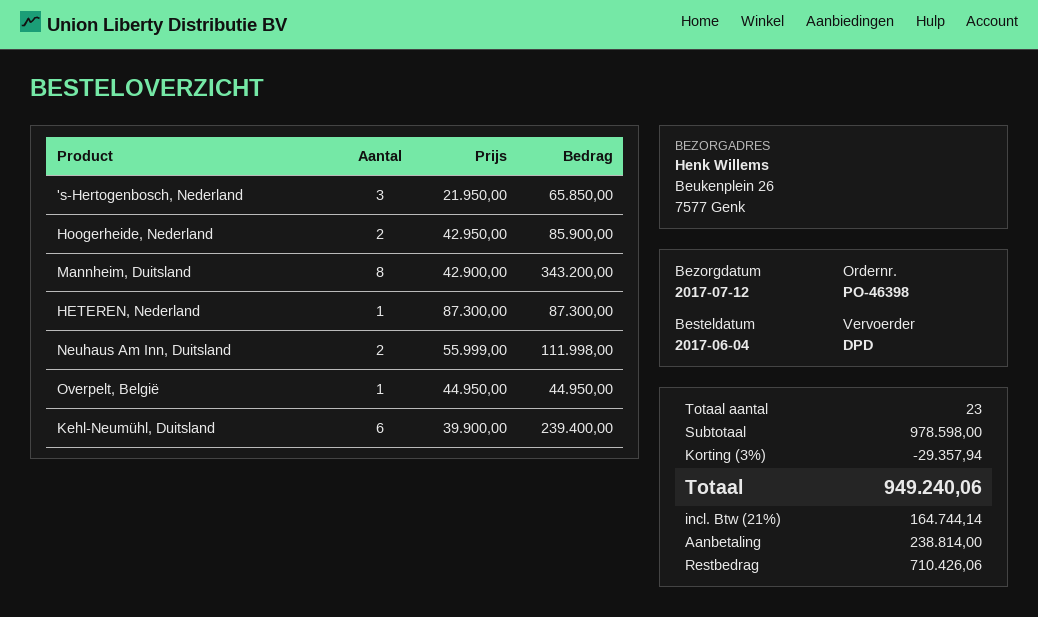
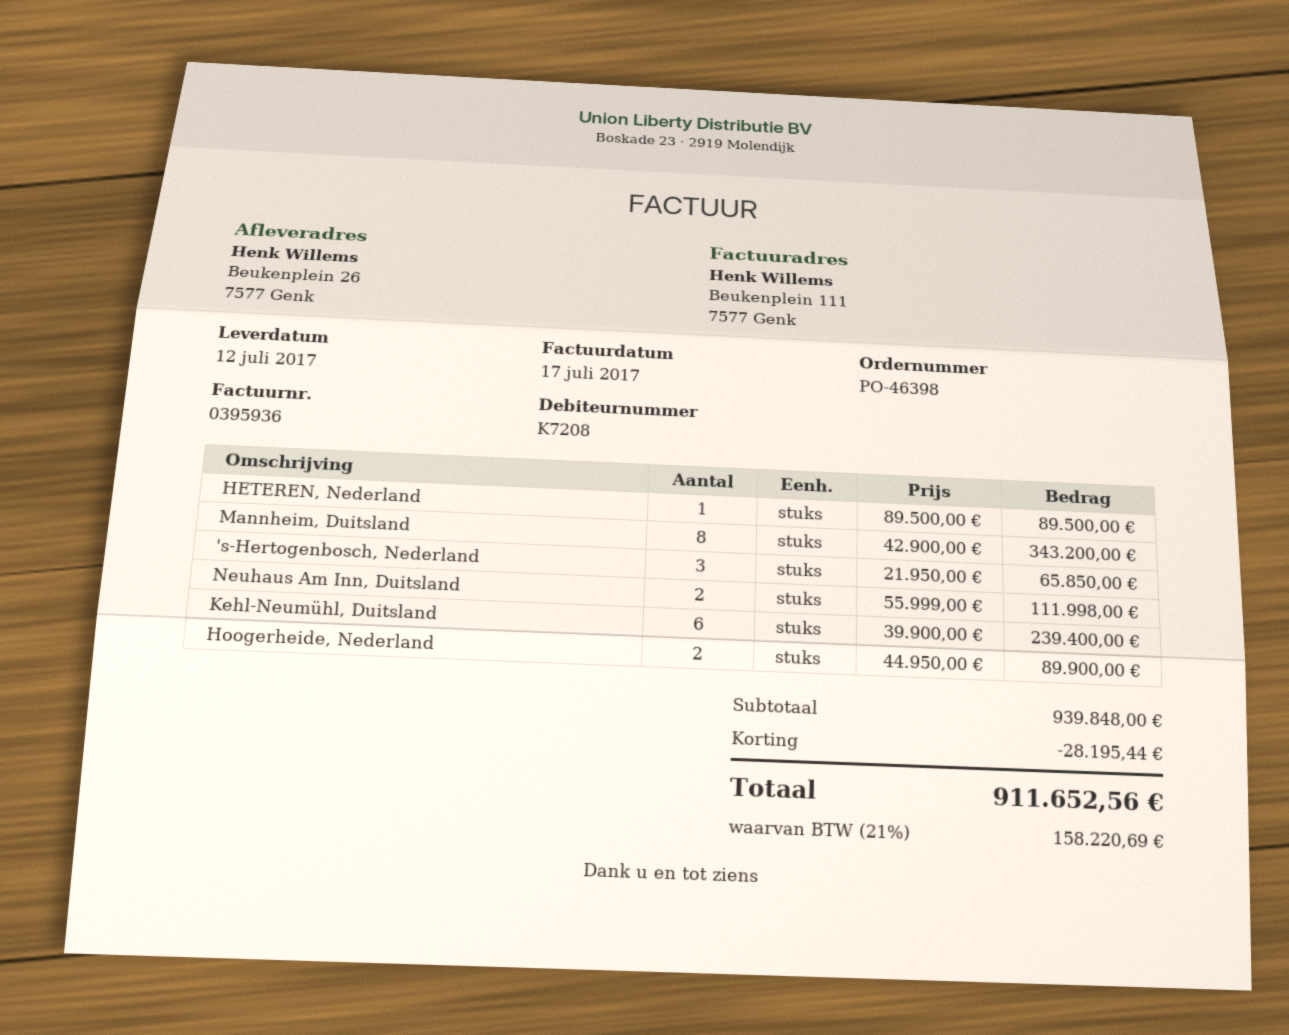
Hoogerheide, Nederland: 2 x 42950.00 = 85900.00 -> 2 x 44950.00 = 89900.00
HETEREN, Nederland: 1 x 87300.00 = 87300.00 -> 1 x 89500.00 = 89500.00
Overpelt, België: 1 x 44950.00 = 44950.00 -> none
subtotal: 978598.00 -> 939848.00
discount: 29357.94 -> 28195.44
tax: 21% = 164744.14 -> 21% = 158220.69
total: 949240.06 -> 911652.56

